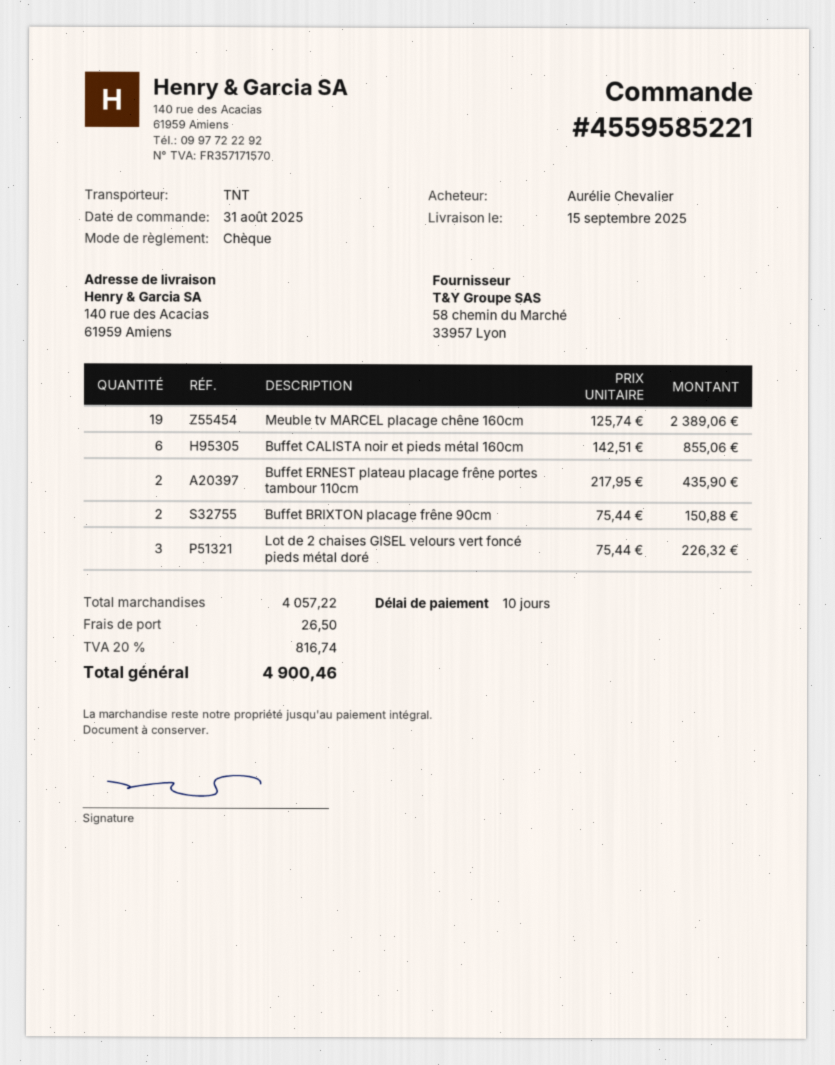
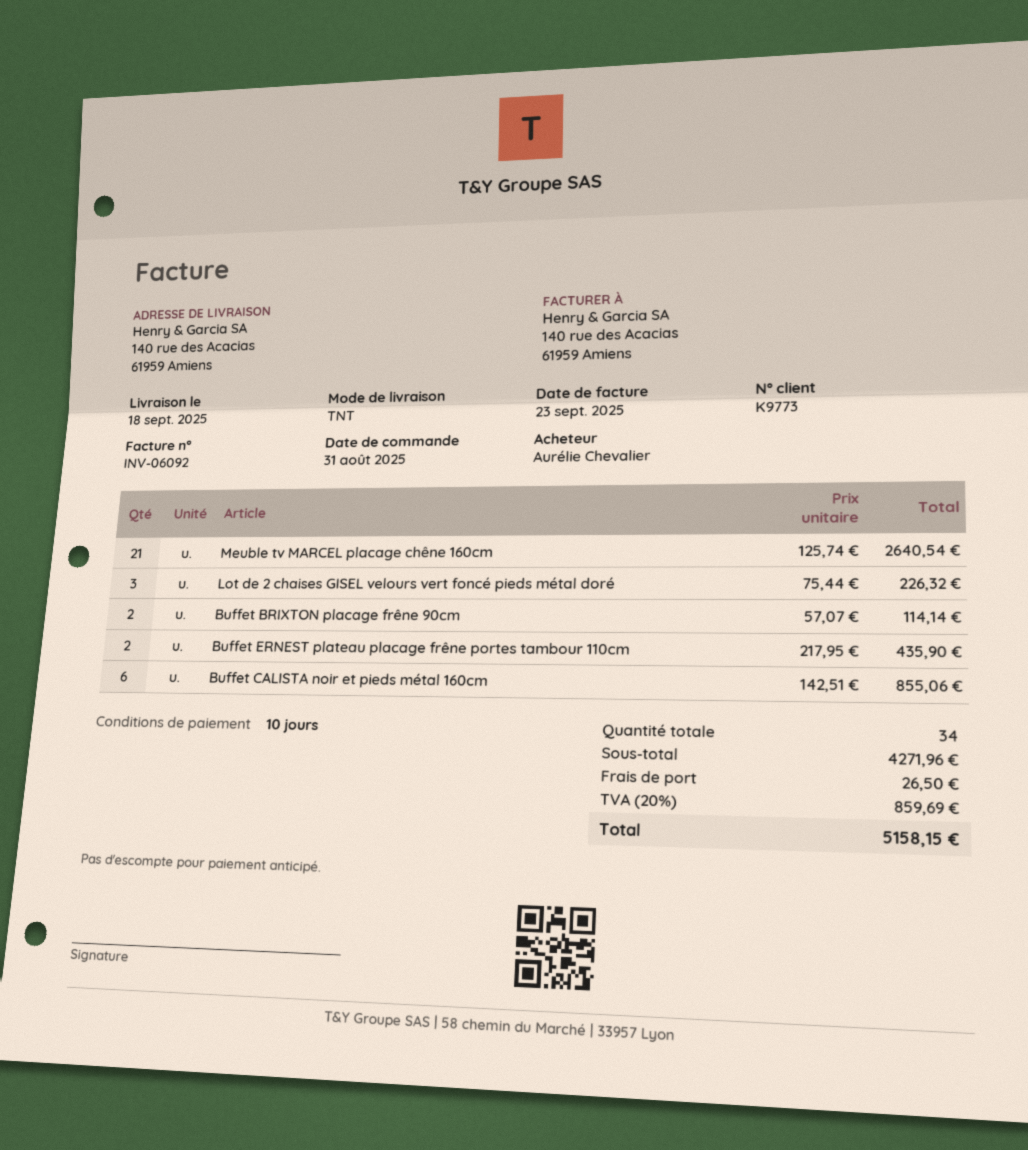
delivery date: 2025-09-15 -> 2025-09-18
Meuble tv MARCEL placage chêne 160cm: 19 x 125.74 = 2389.06 -> 21 x 125.74 = 2640.54
Buffet BRIXTON placage frêne 90cm: 2 x 75.44 = 150.88 -> 2 x 57.07 = 114.14
subtotal: 4057.22 -> 4271.96
tax: 20% = 816.74 -> 20% = 859.69
total: 4900.46 -> 5158.15

